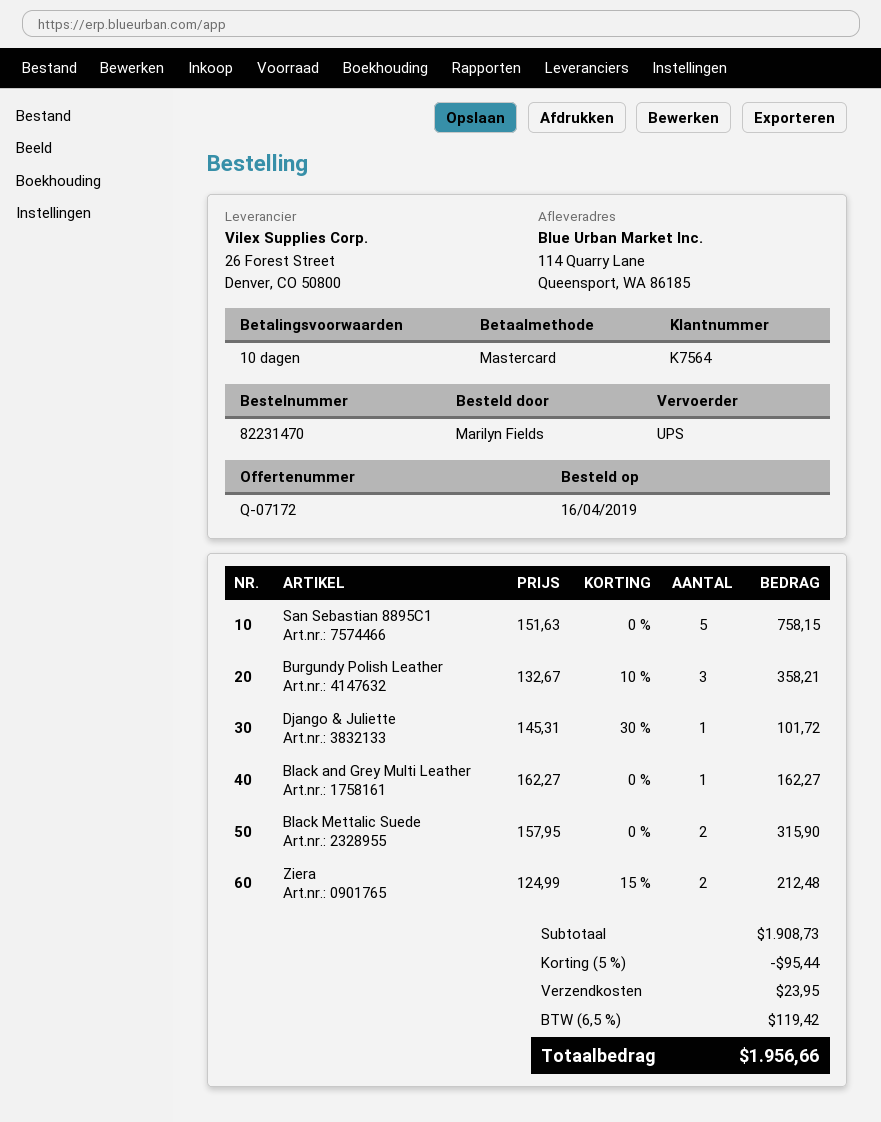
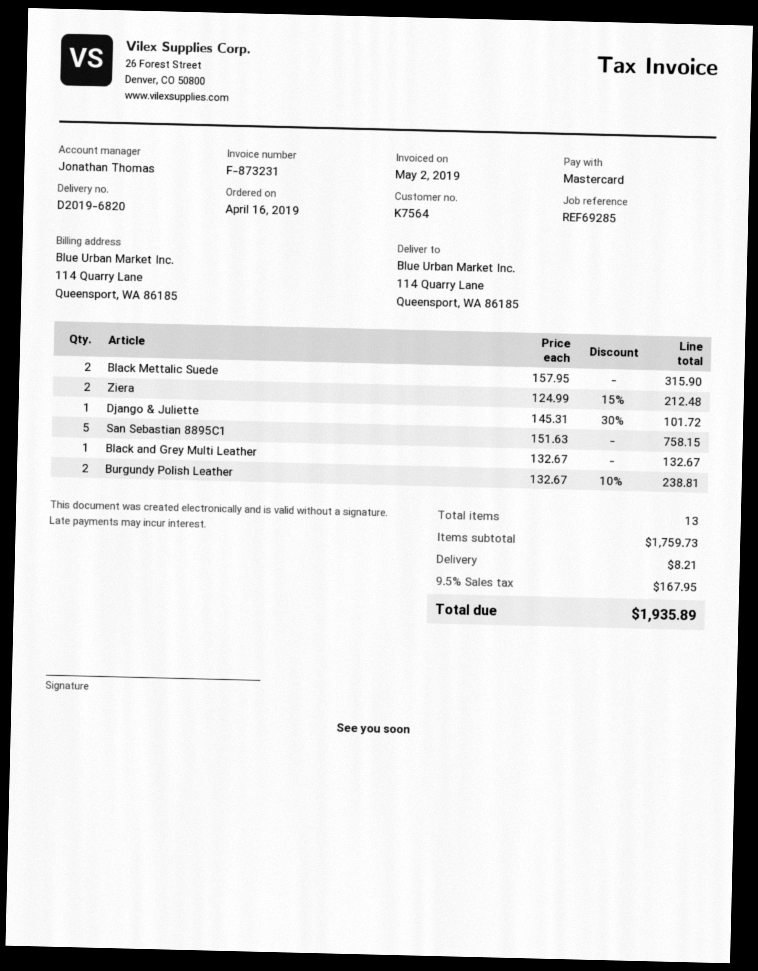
Burgundy Polish Leather: 3 x 132.67 - 10% = 358.21 -> 2 x 132.67 - 10% = 238.81
Black and Grey Multi Leather: 1 x 162.27 = 162.27 -> 1 x 132.67 = 132.67
subtotal: 1908.73 -> 1759.73
discount: 5% = 95.44 -> none
shipping: 23.95 -> 8.21
tax: 6.5% = 119.42 -> 9.5% = 167.95
total: 1956.66 -> 1935.89

